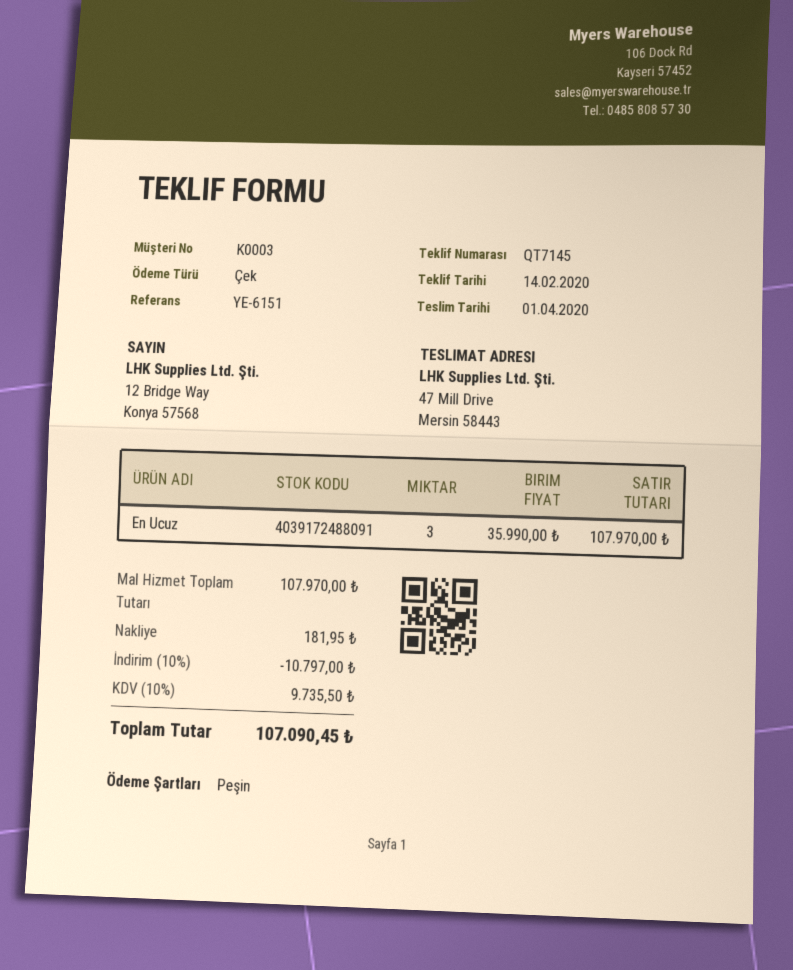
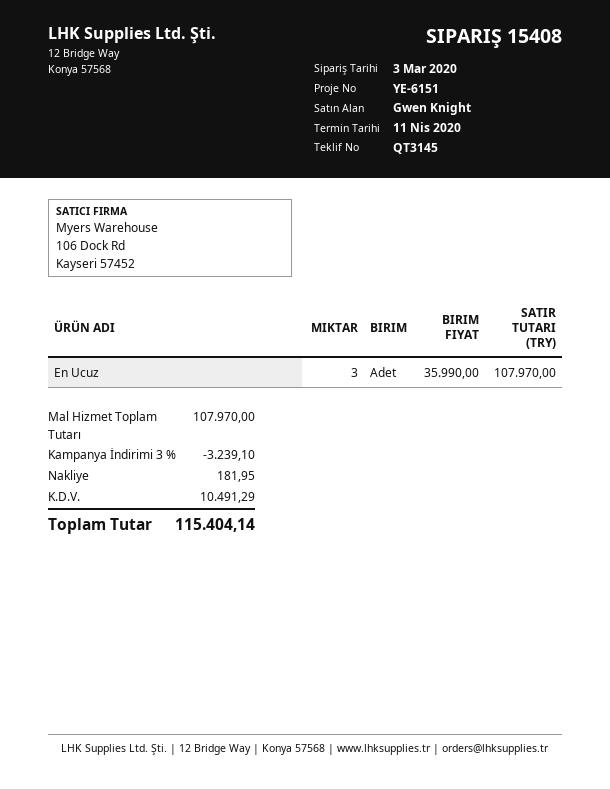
quote number: QT7145 -> QT3145
delivery date: 2020-04-01 -> 2020-04-11
discount: 10% = 10797.00 -> 3% = 3239.10
tax: 9735.50 -> 10491.29
total: 107090.45 -> 115404.14

